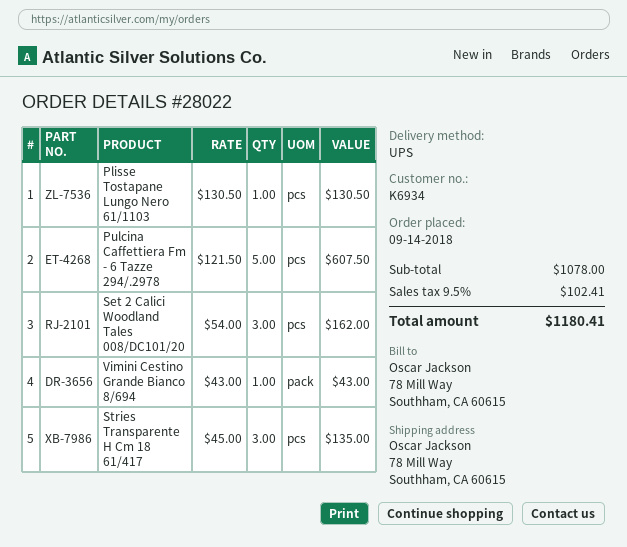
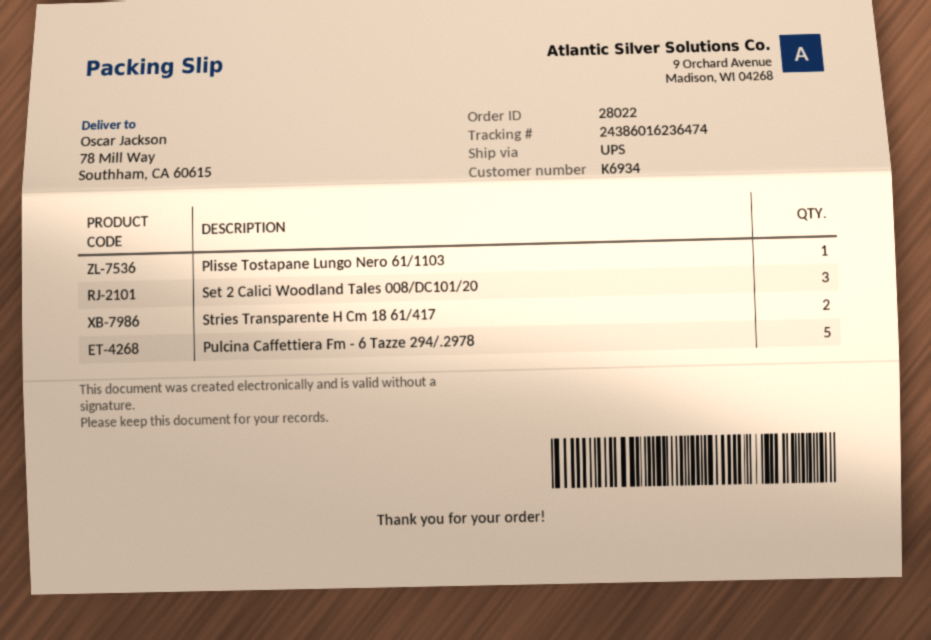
Vimini Cestino Grande Bianco 8/694: 1 -> none
Stries Transparente H Cm 18 61/417: 3 -> 2

